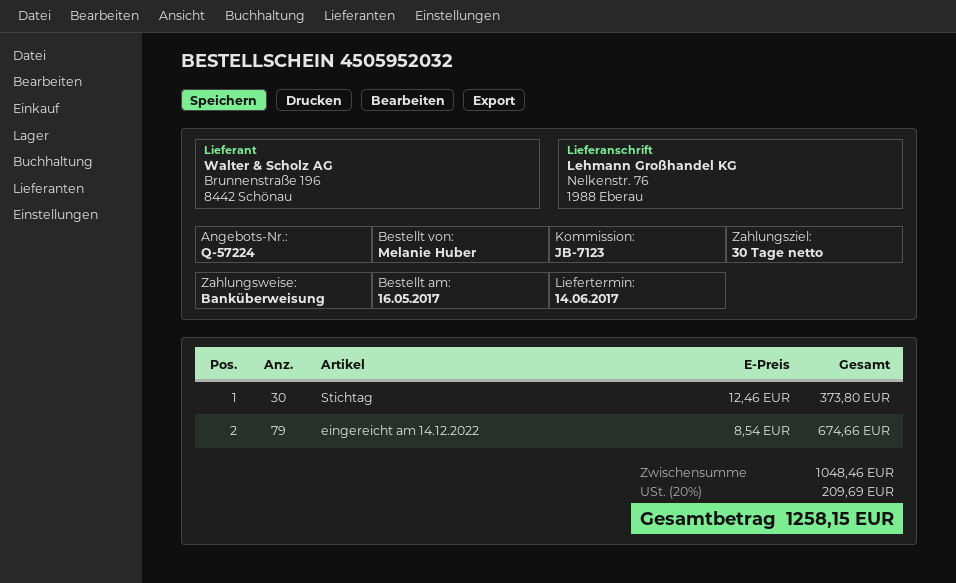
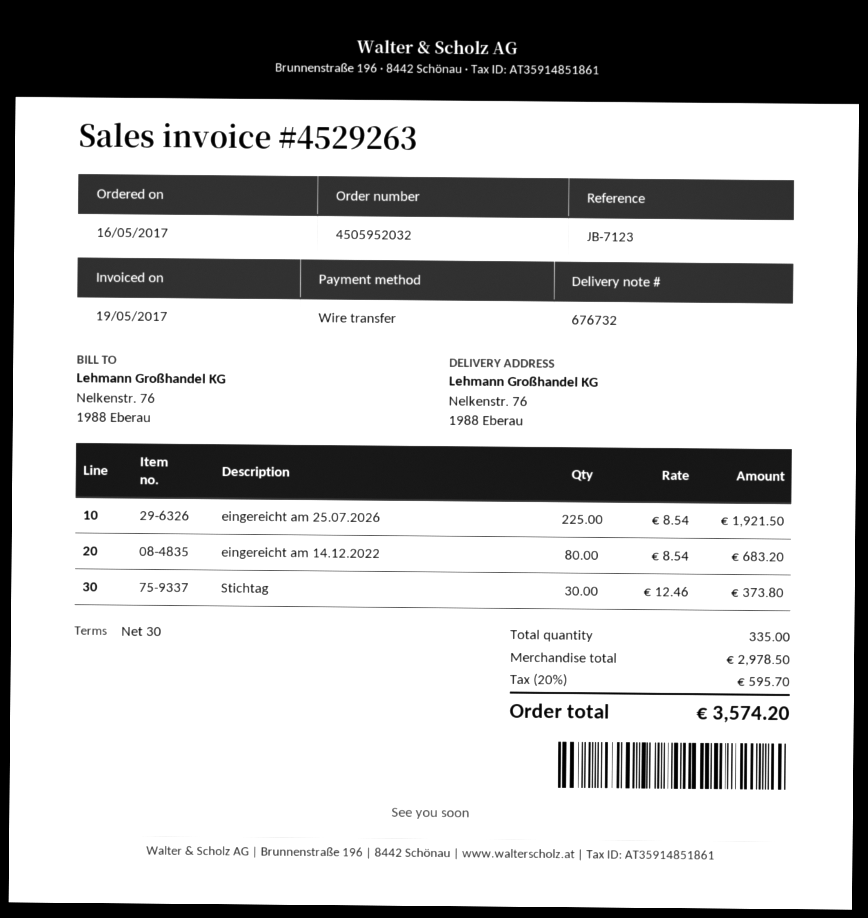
eingereicht am 14.12.2022: 79 x 8.54 = 674.66 -> 80 x 8.54 = 683.20
eingereicht am 25.07.2026: none -> 225 x 8.54 = 1921.50
subtotal: 1048.46 -> 2978.50
tax: 20% = 209.69 -> 20% = 595.70
total: 1258.15 -> 3574.20

